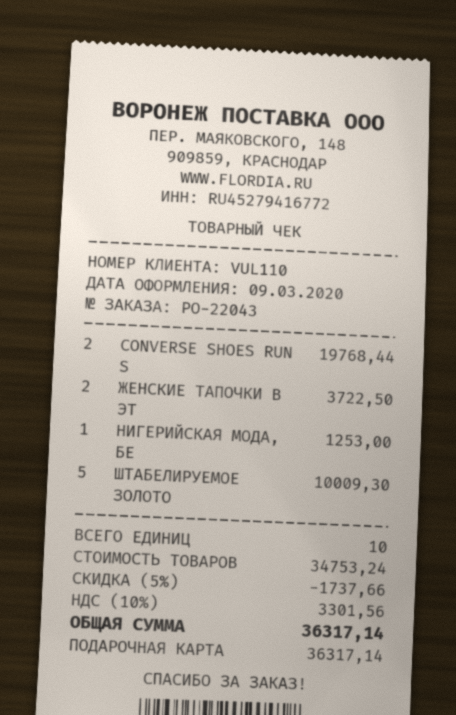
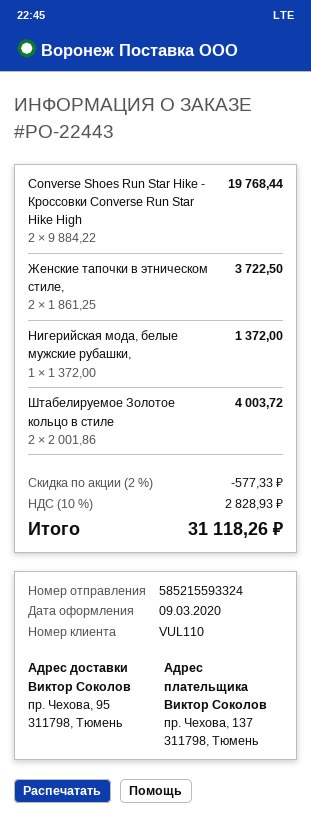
order number: PO-22043 -> PO-22443
НИГЕРИЙСКАЯ МОДА, БЕ: 1 for 1253.00 -> 1 for 1372.00
ШТАБЕЛИРУЕМОЕ ЗОЛОТО: 5 for 10009.30 -> 2 for 4003.72
discount: 5% = 1737.66 -> 2% = 577.33
tax: 10% = 3301.56 -> 10% = 2828.93
total: 36317.14 -> 31118.26

